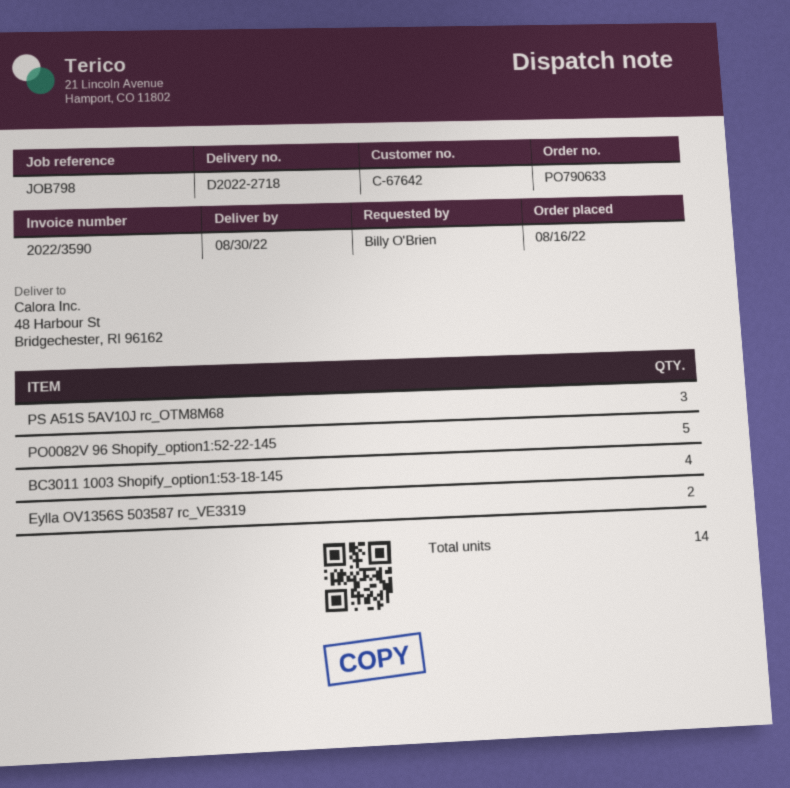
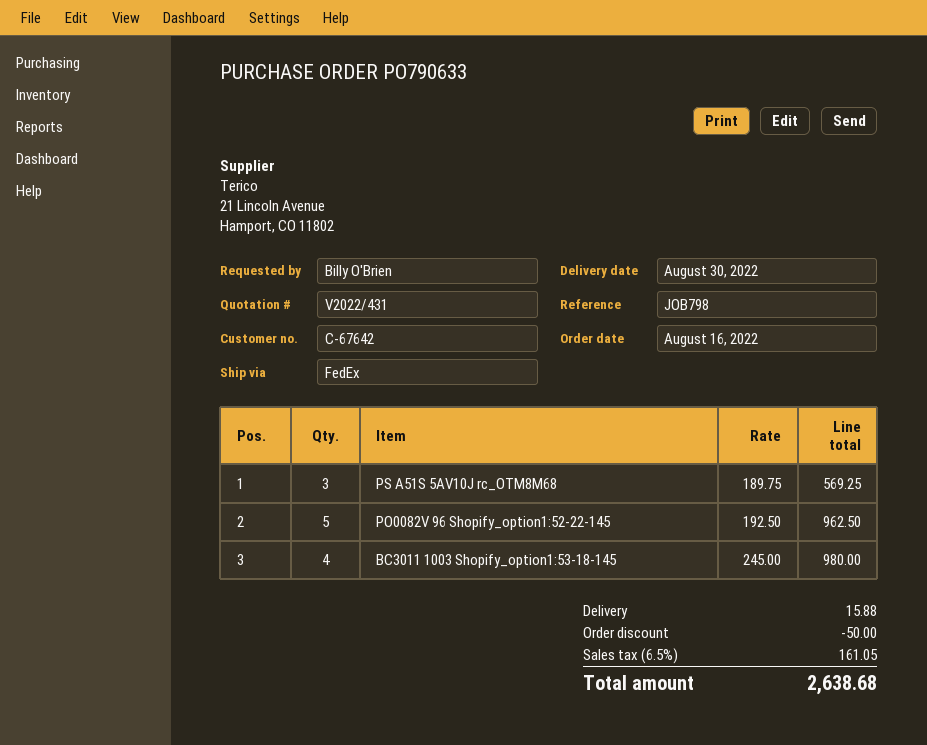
Eylla OV1356S 503587 rc_VE3319: 2 -> none

